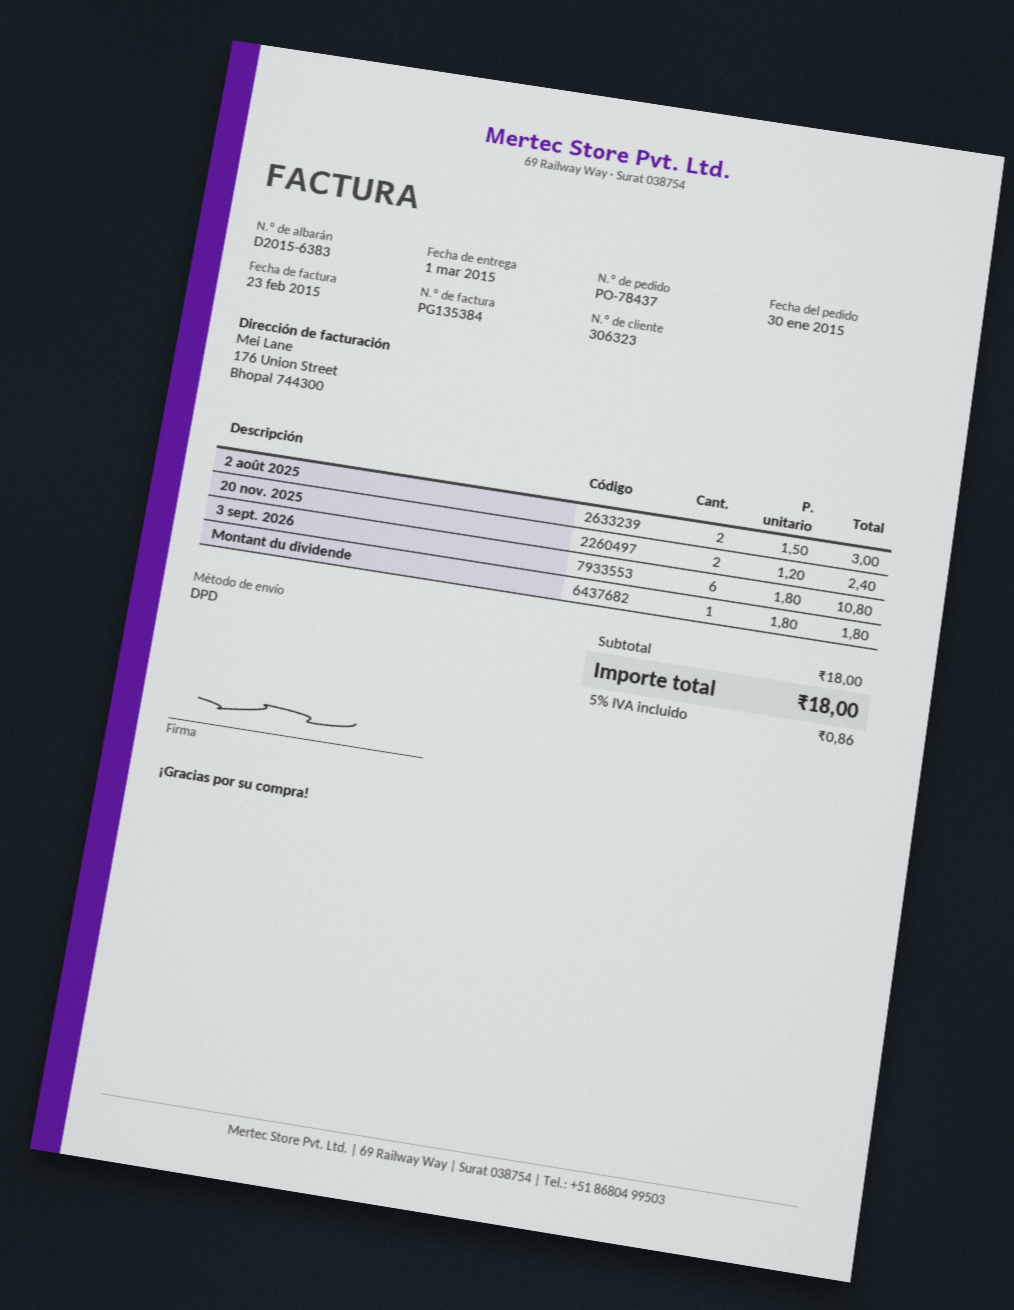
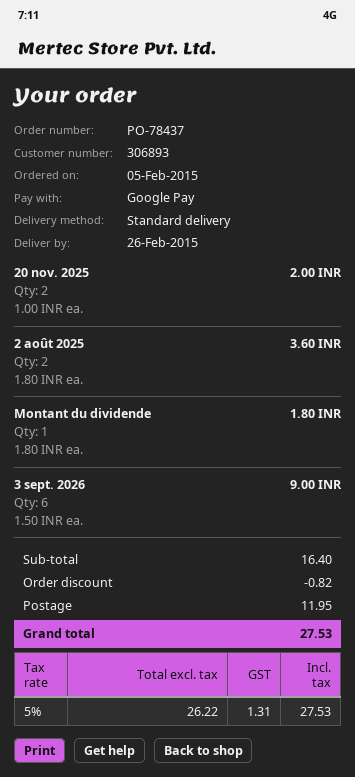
order date: 2015-01-30 -> 2015-02-05
delivery date: 2015-03-01 -> 2015-02-26
customer number: 306323 -> 306893
shipping method: DPD -> standard
2 août 2025: 2 x 1.50 = 3.00 -> 2 x 1.80 = 3.60
20 nov. 2025: 2 x 1.20 = 2.40 -> 2 x 1.00 = 2.00
3 sept. 2026: 6 x 1.80 = 10.80 -> 6 x 1.50 = 9.00
subtotal: 18.00 -> 16.40
discount: none -> 0.82
shipping: none -> 11.95
tax: 5% = 0.86 -> 5% = 1.31
total: 18.00 -> 27.53

